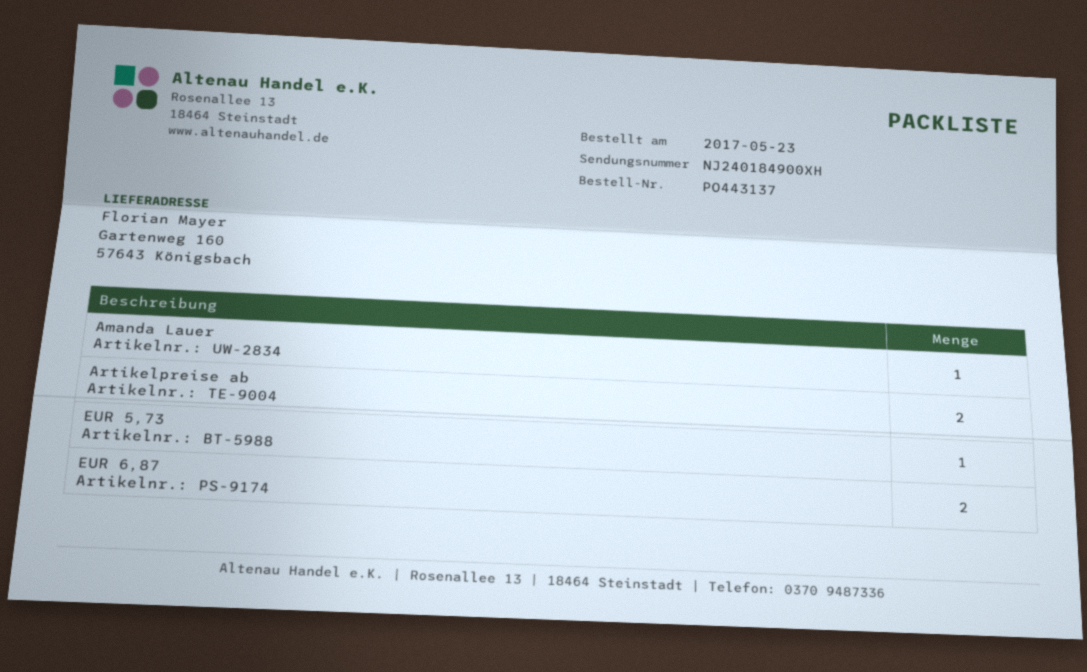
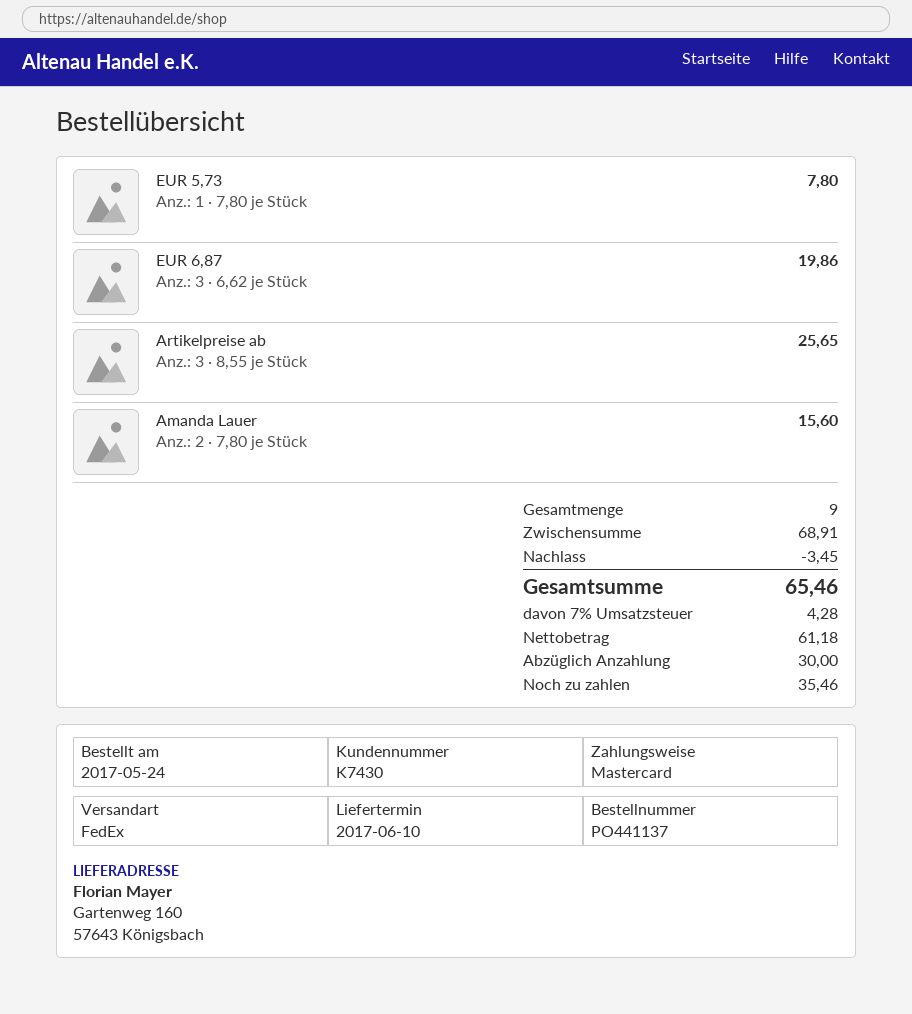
order number: PO443137 -> PO441137
order date: 2017-05-23 -> 2017-05-24
Amanda Lauer: 1 -> 2
Artikelpreise ab: 2 -> 3
EUR 6,87: 2 -> 3

